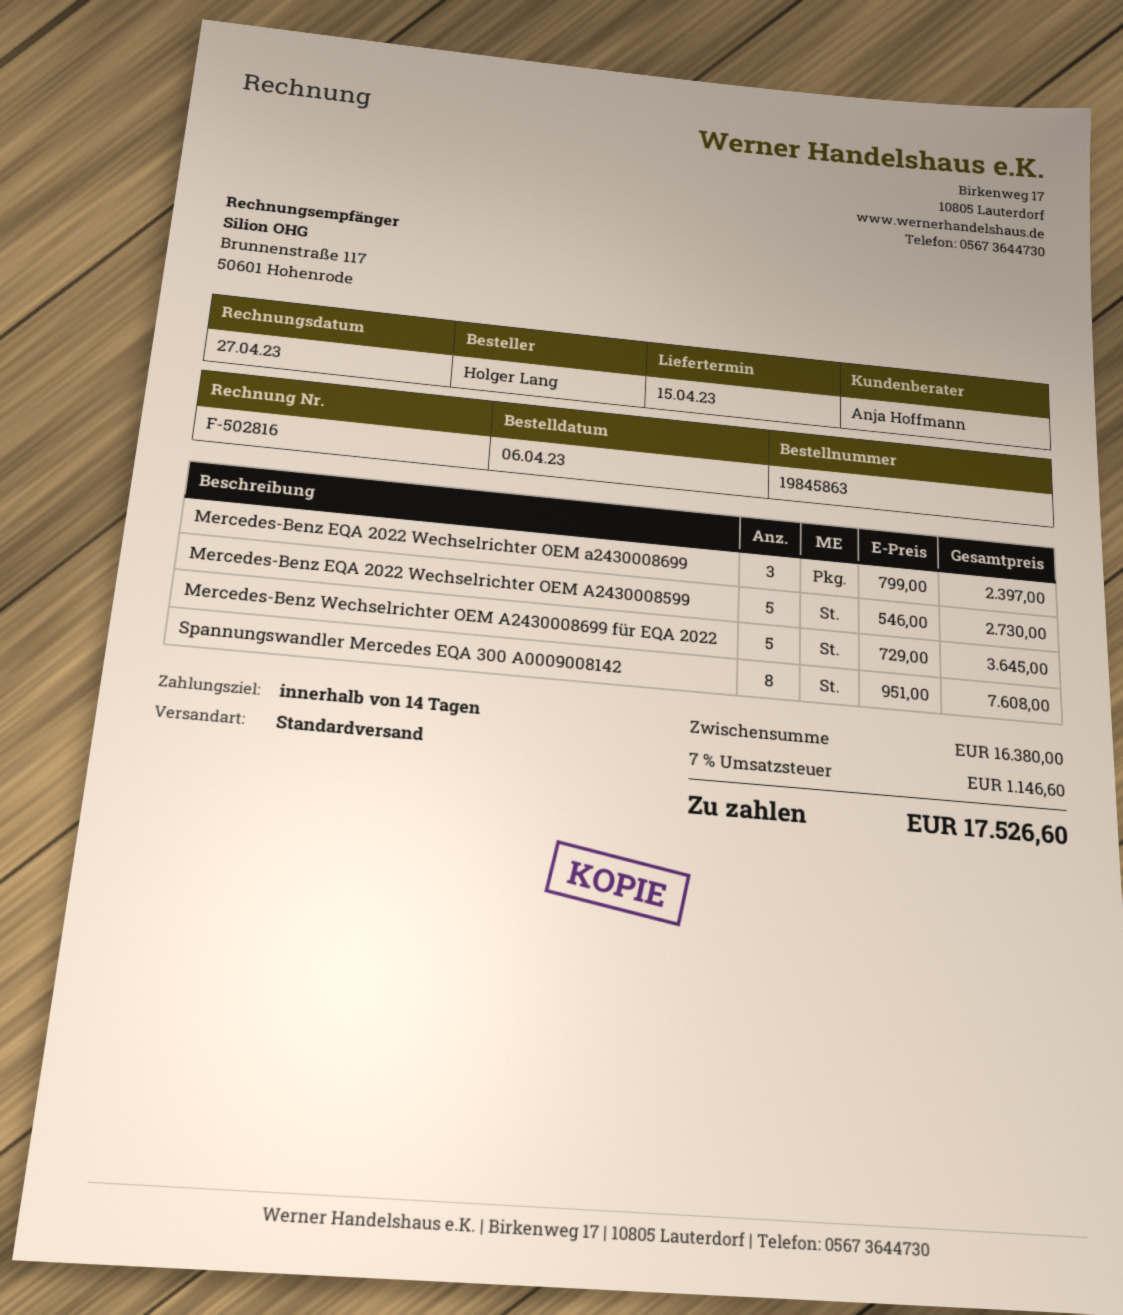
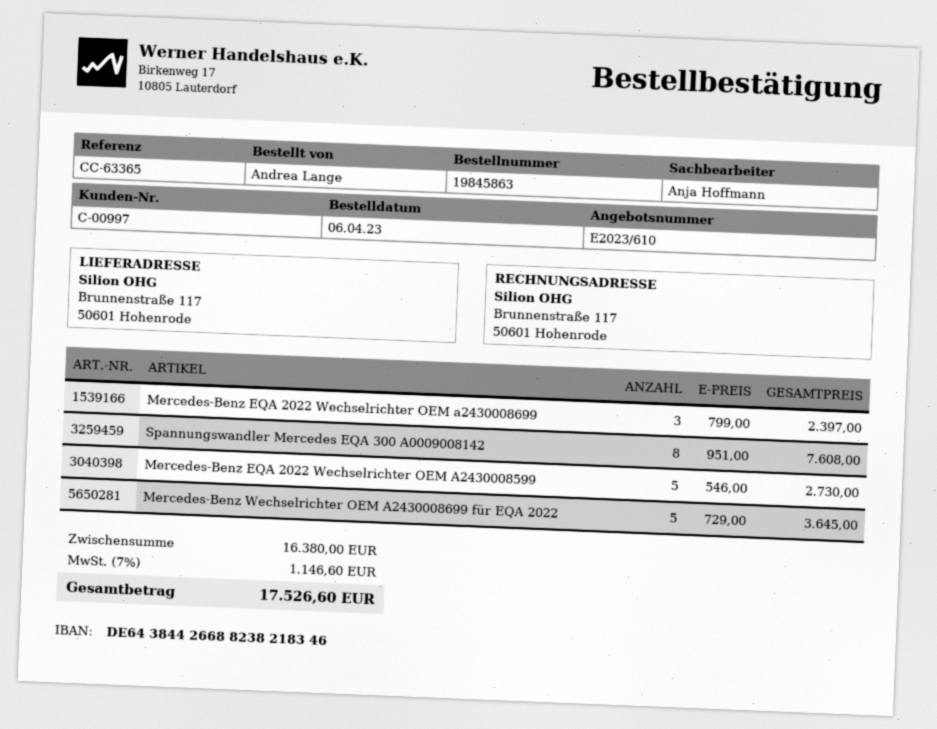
ordered by: Holger Lang -> Andrea Lange

